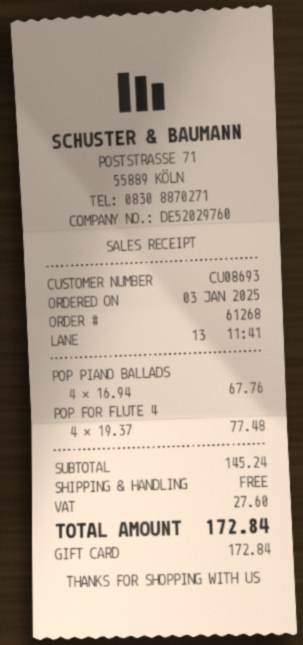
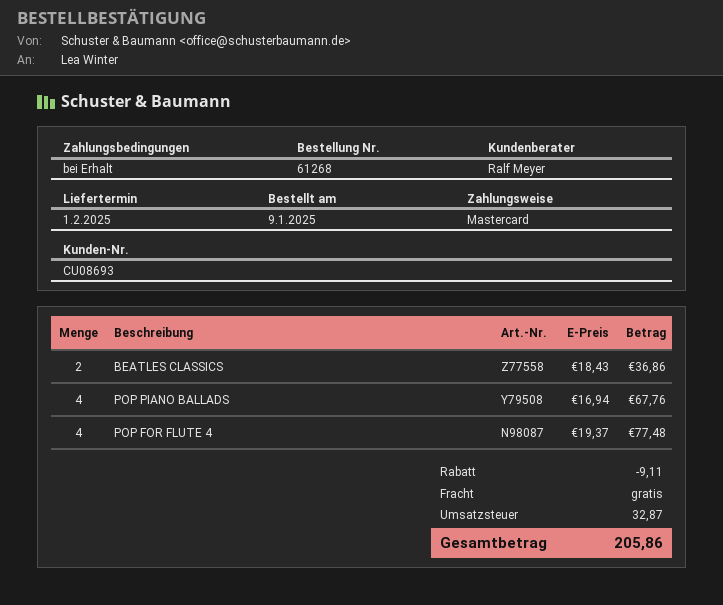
order date: 2025-01-03 -> 2025-01-09
payment method: gift card -> Mastercard
BEATLES CLASSICS: none -> 2 x 18.43 = 36.86
discount: none -> 9.11
tax: 27.60 -> 32.87
total: 172.84 -> 205.86

